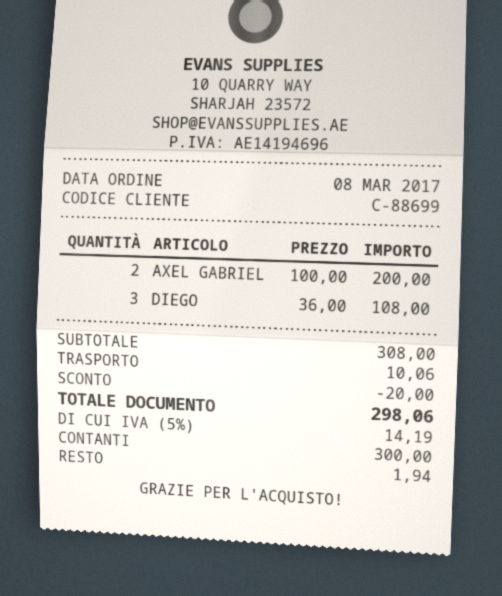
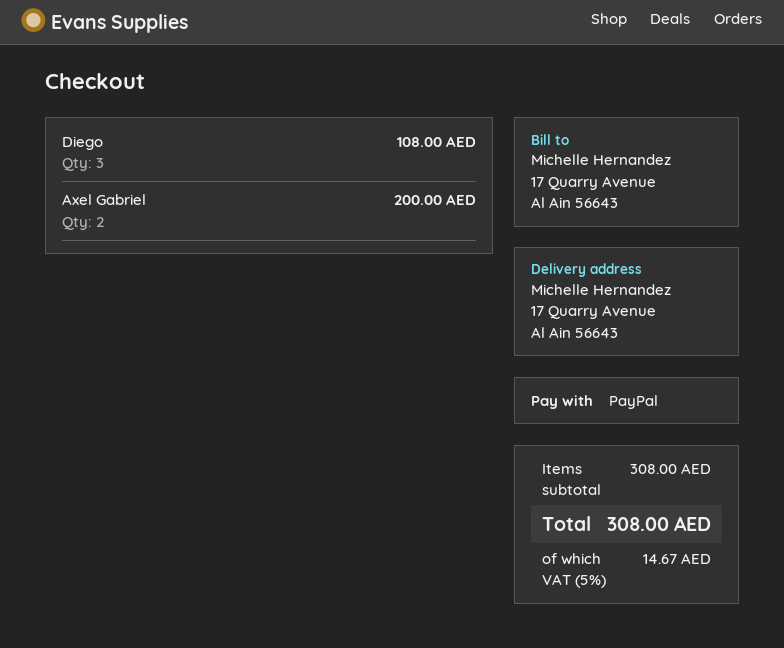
payment method: cash -> PayPal
discount: 20.00 -> none
shipping: 10.06 -> none
tax: 5% = 14.19 -> 5% = 14.67
total: 298.06 -> 308.00

